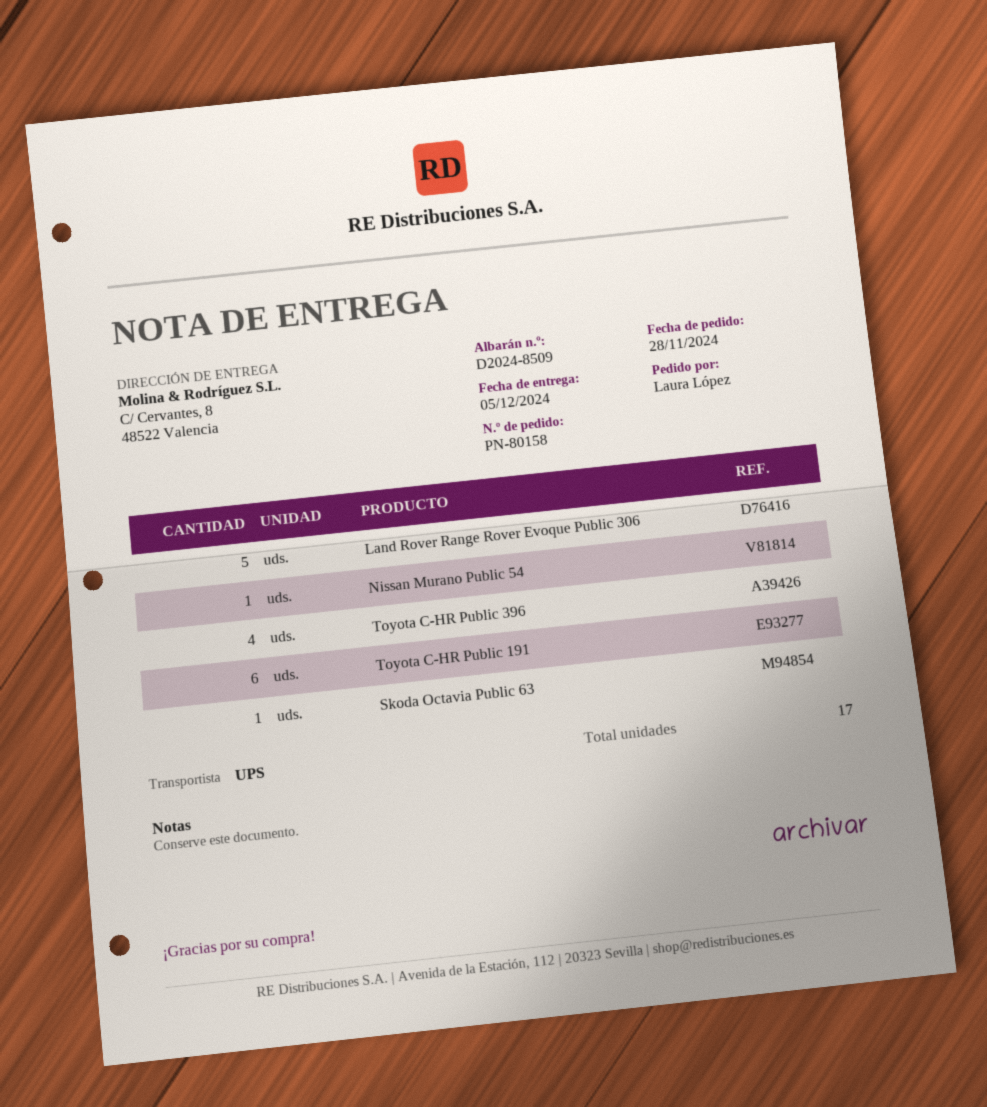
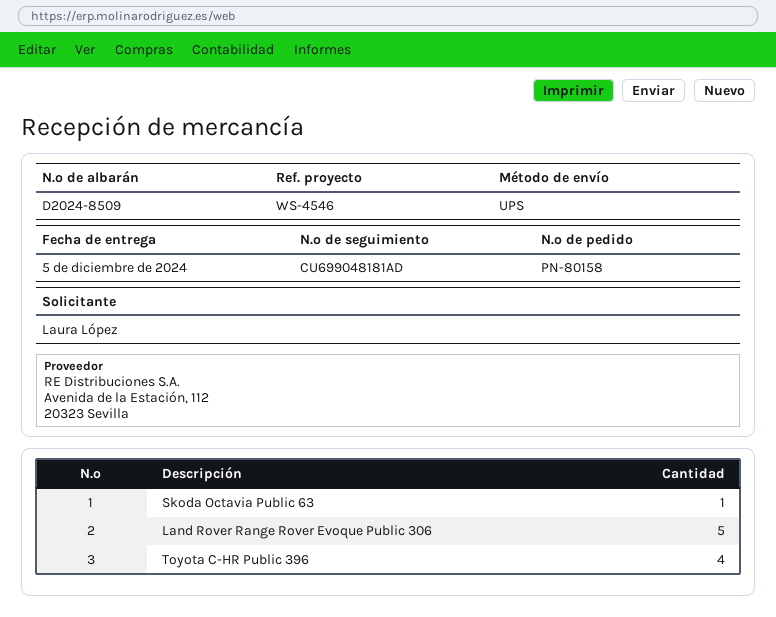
Nissan Murano Public 54: 1 -> none
Toyota C-HR Public 191: 6 -> none

